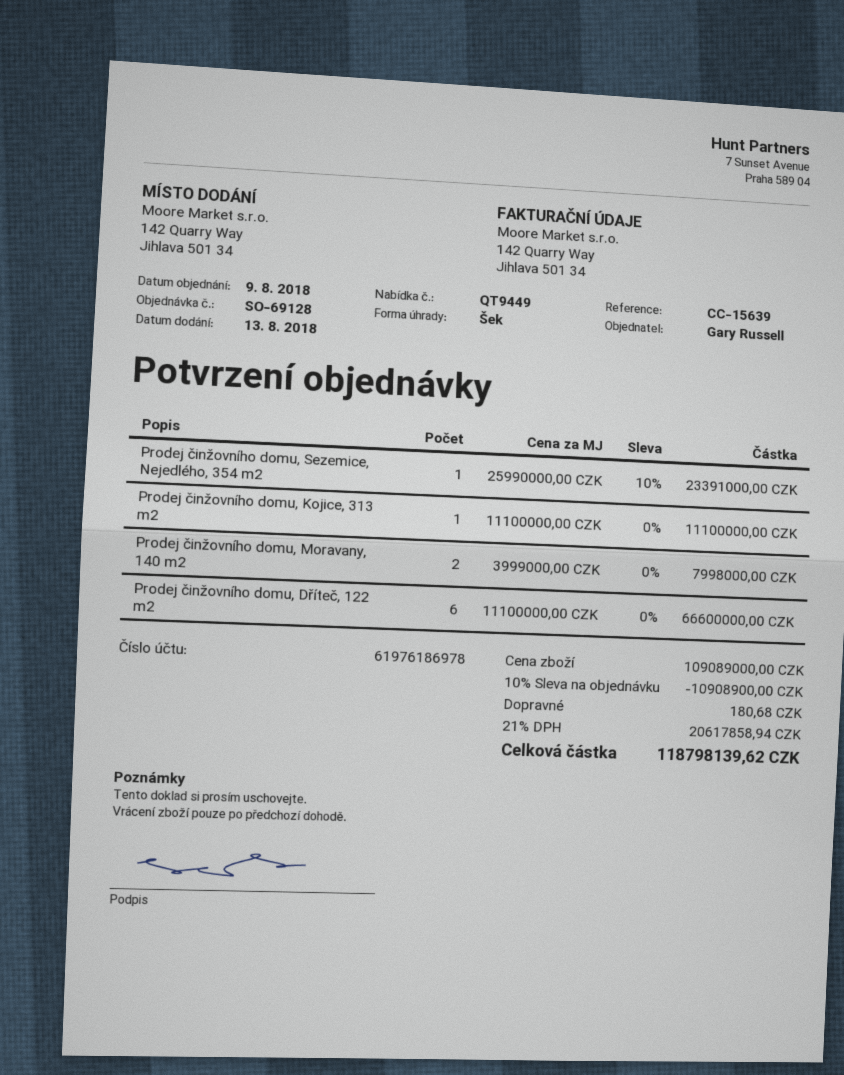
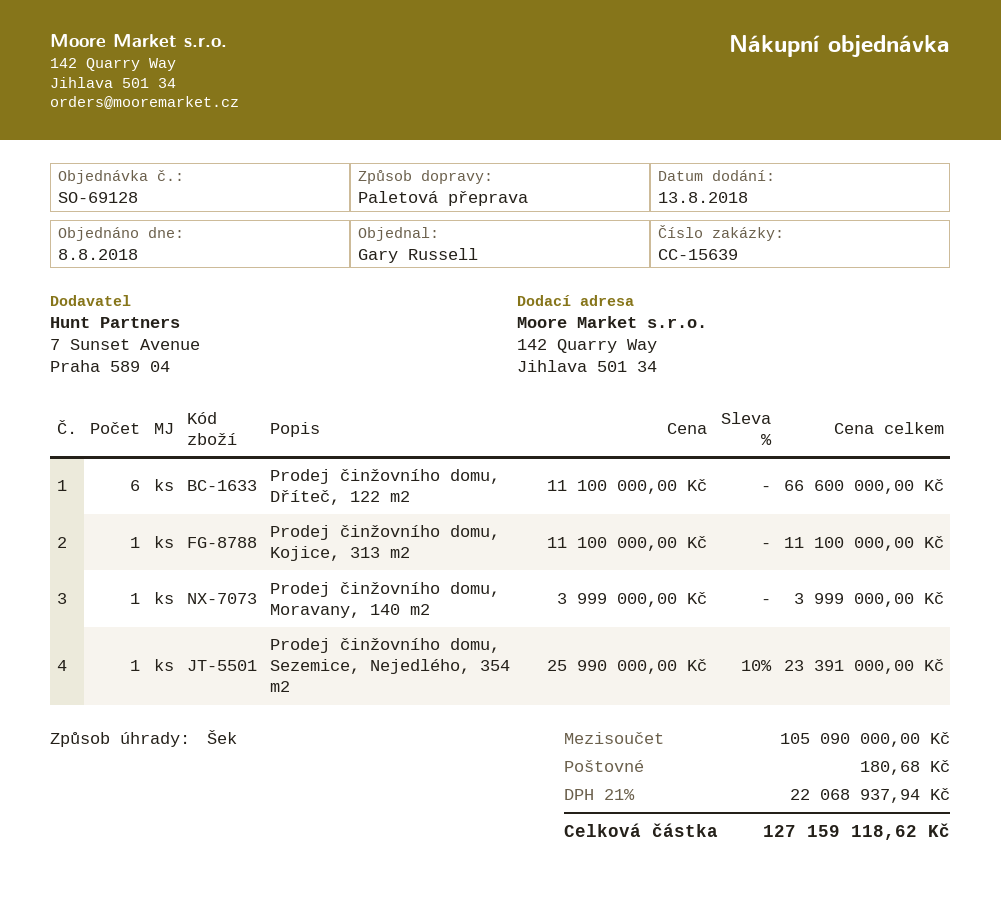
order date: 2018-08-09 -> 2018-08-08
Prodej činžovního domu, Moravany, 140 m2: 2 x 3999000.00 = 7998000.00 -> 1 x 3999000.00 = 3999000.00
subtotal: 109089000.00 -> 105090000.00
discount: 10% = 10908900.00 -> none
tax: 21% = 20617858.94 -> 21% = 22068937.94
total: 118798139.62 -> 127159118.62

